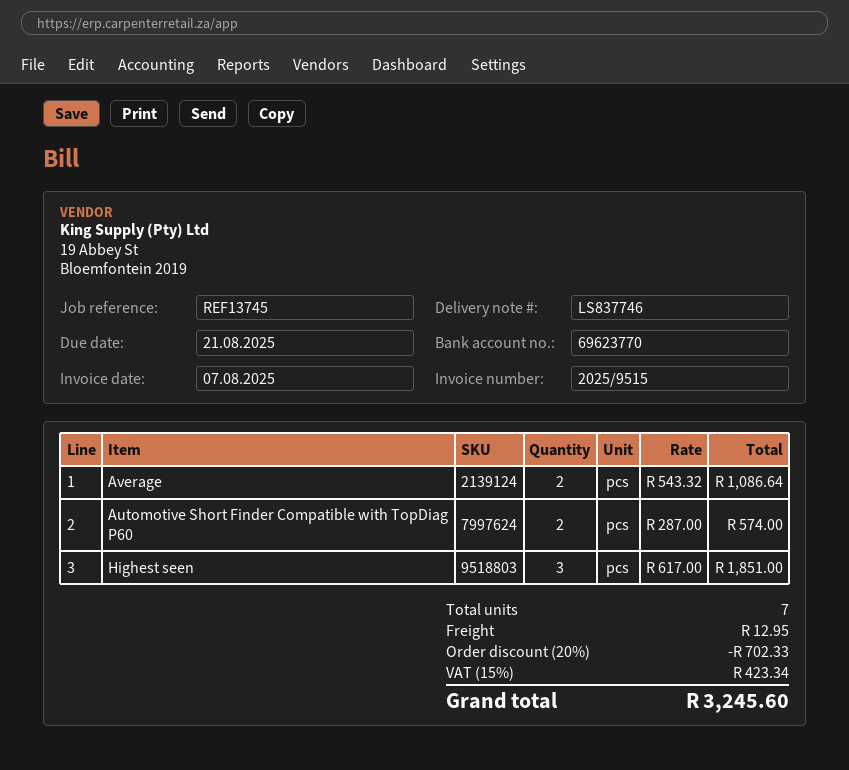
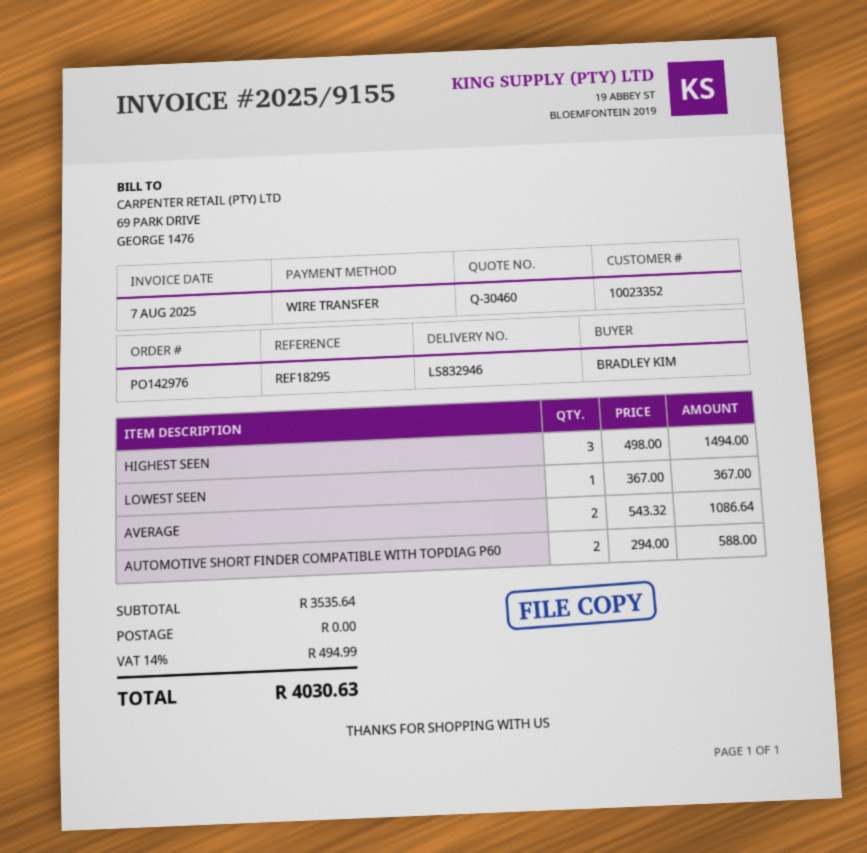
delivery note number: LS837746 -> LS832946
invoice number: 2025/9515 -> 2025/9155
reference: REF13745 -> REF18295
Automotive Short Finder Compatible with TopDiag P60: 2 x 287.00 = 574.00 -> 2 x 294.00 = 588.00
Highest seen: 3 x 617.00 = 1851.00 -> 3 x 498.00 = 1494.00
LOWEST SEEN: none -> 1 x 367.00 = 367.00
discount: 20% = 702.33 -> none
shipping: 12.95 -> 0.00
tax: 15% = 423.34 -> 14% = 494.99
total: 3245.60 -> 4030.63

